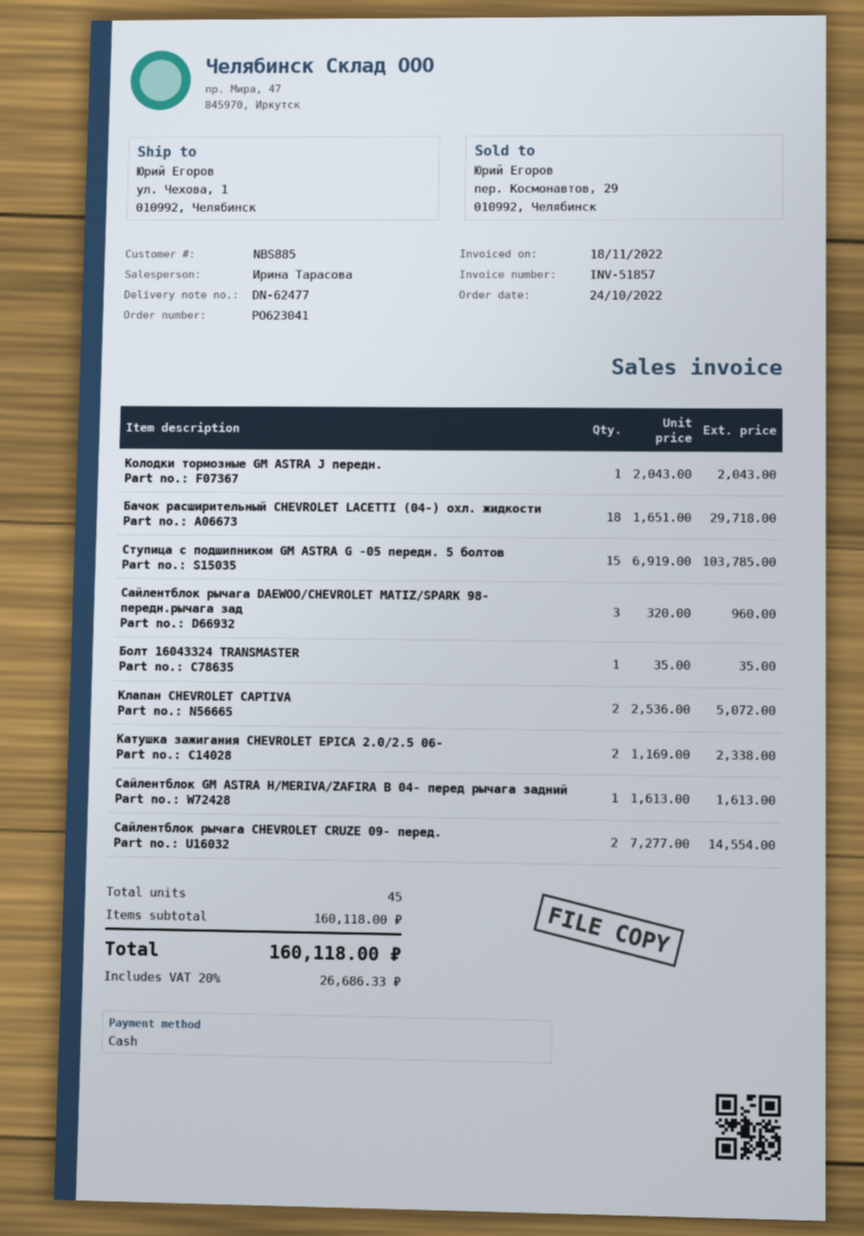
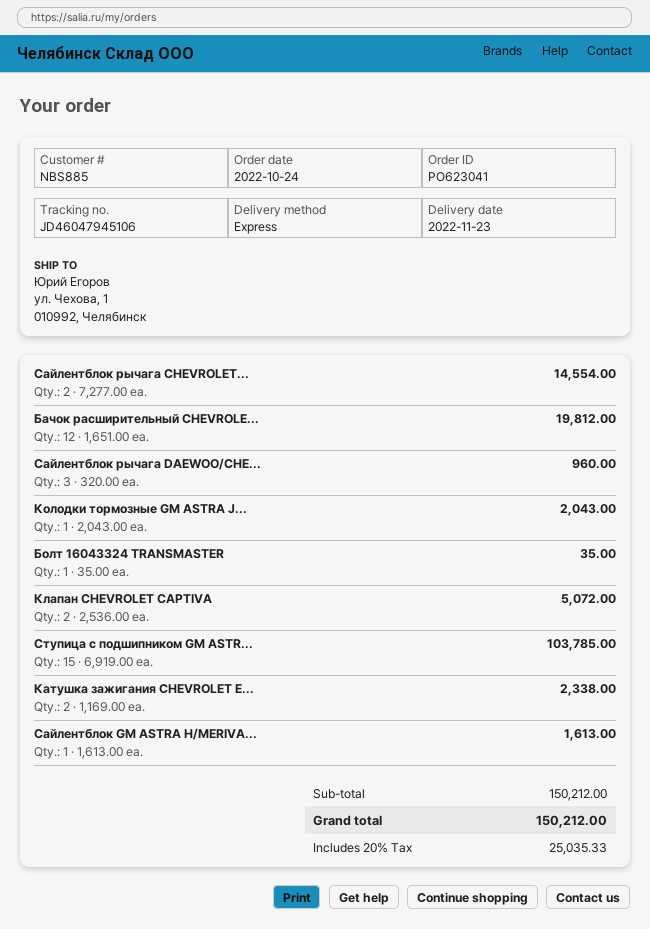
Бачок расширительный CHEVROLET LACETTI (04-) охл. жидкости: 18 x 1651.00 = 29718.00 -> 12 x 1651.00 = 19812.00
subtotal: 160118.00 -> 150212.00
tax: 20% = 26686.33 -> 20% = 25035.33
total: 160118.00 -> 150212.00

